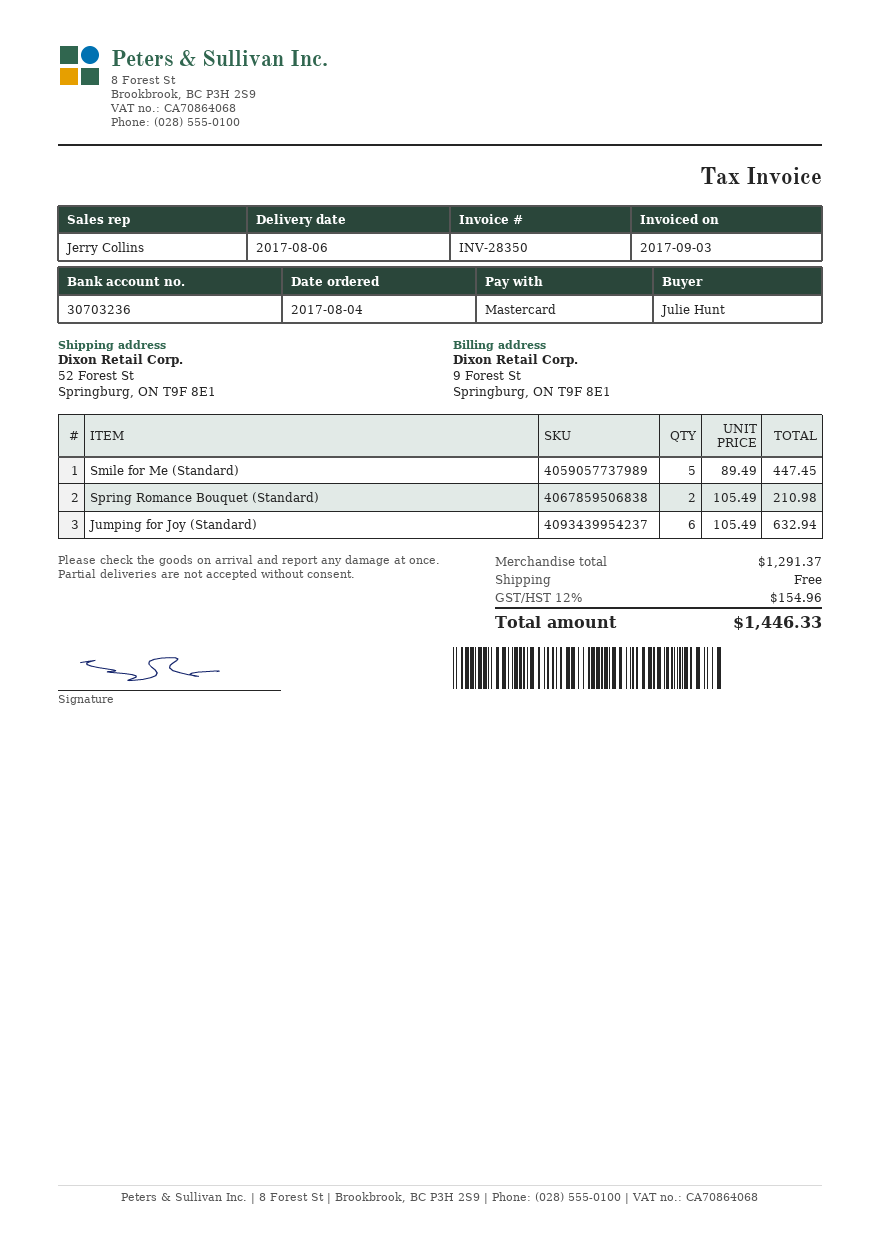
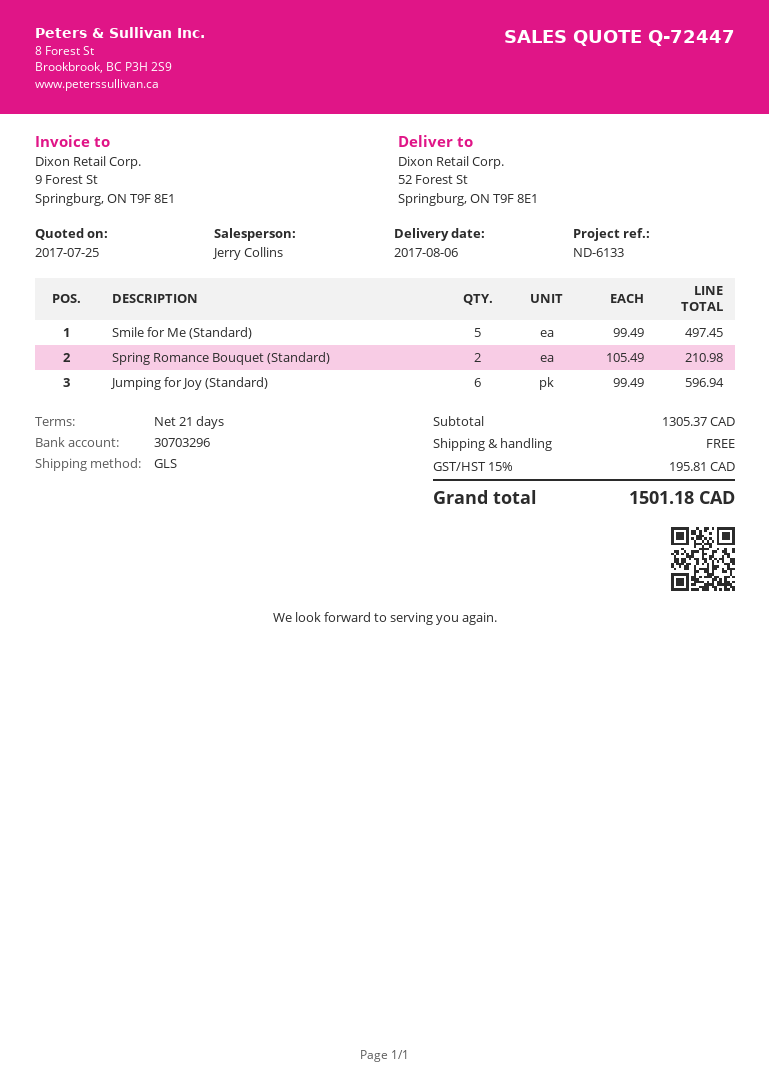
bank account: 30703236 -> 30703296
Smile for Me (Standard): 5 x 89.49 = 447.45 -> 5 x 99.49 = 497.45
Jumping for Joy (Standard): 6 x 105.49 = 632.94 -> 6 x 99.49 = 596.94
subtotal: 1291.37 -> 1305.37
tax: 12% = 154.96 -> 15% = 195.81
total: 1446.33 -> 1501.18

